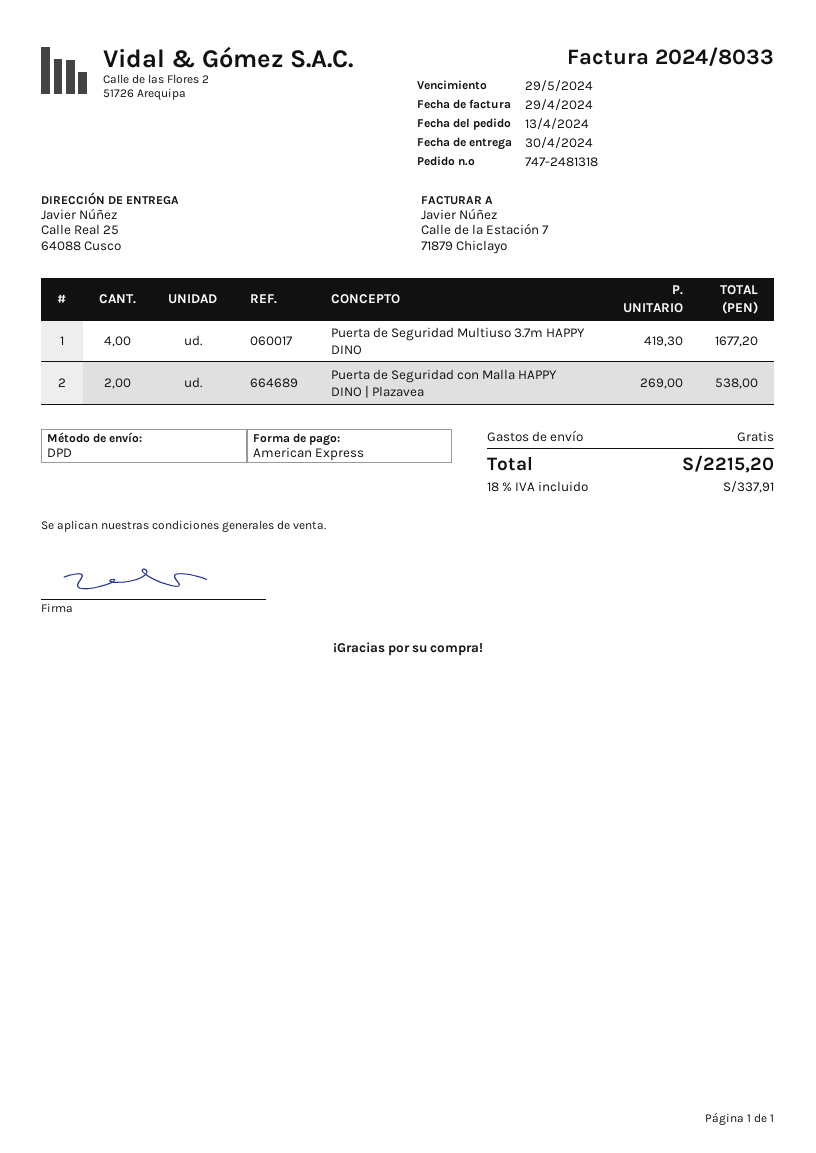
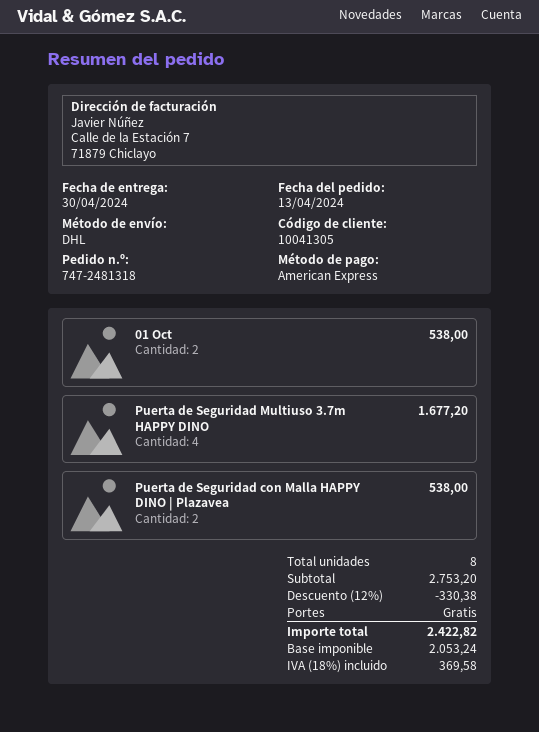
shipping method: DPD -> DHL
01 Oct: none -> 2 for 538.00
discount: none -> 12% = 330.38
tax: 18% = 337.91 -> 18% = 369.58
total: 2215.20 -> 2422.82

